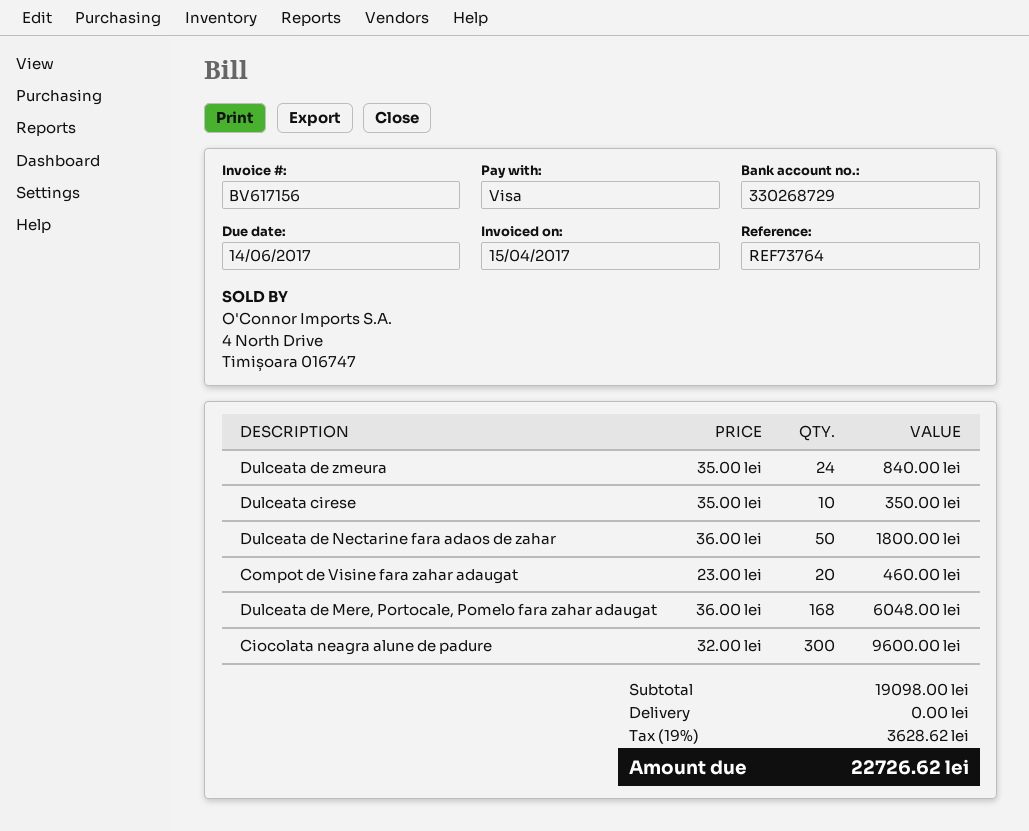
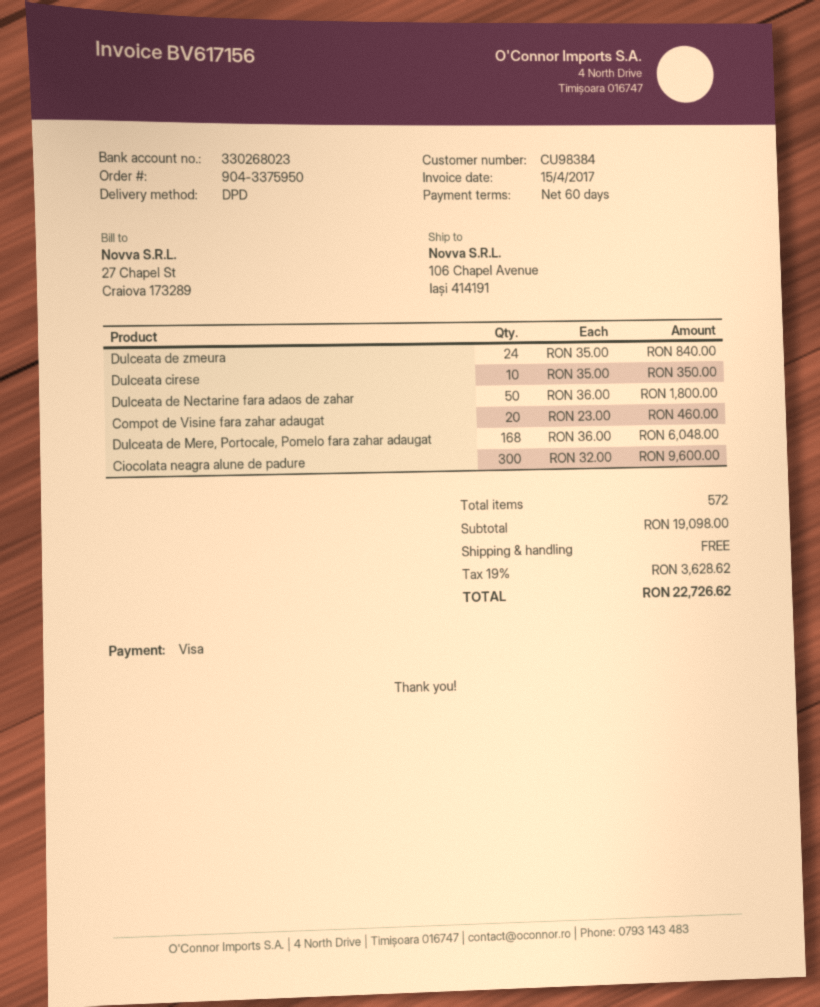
bank account: 330268729 -> 330268023

